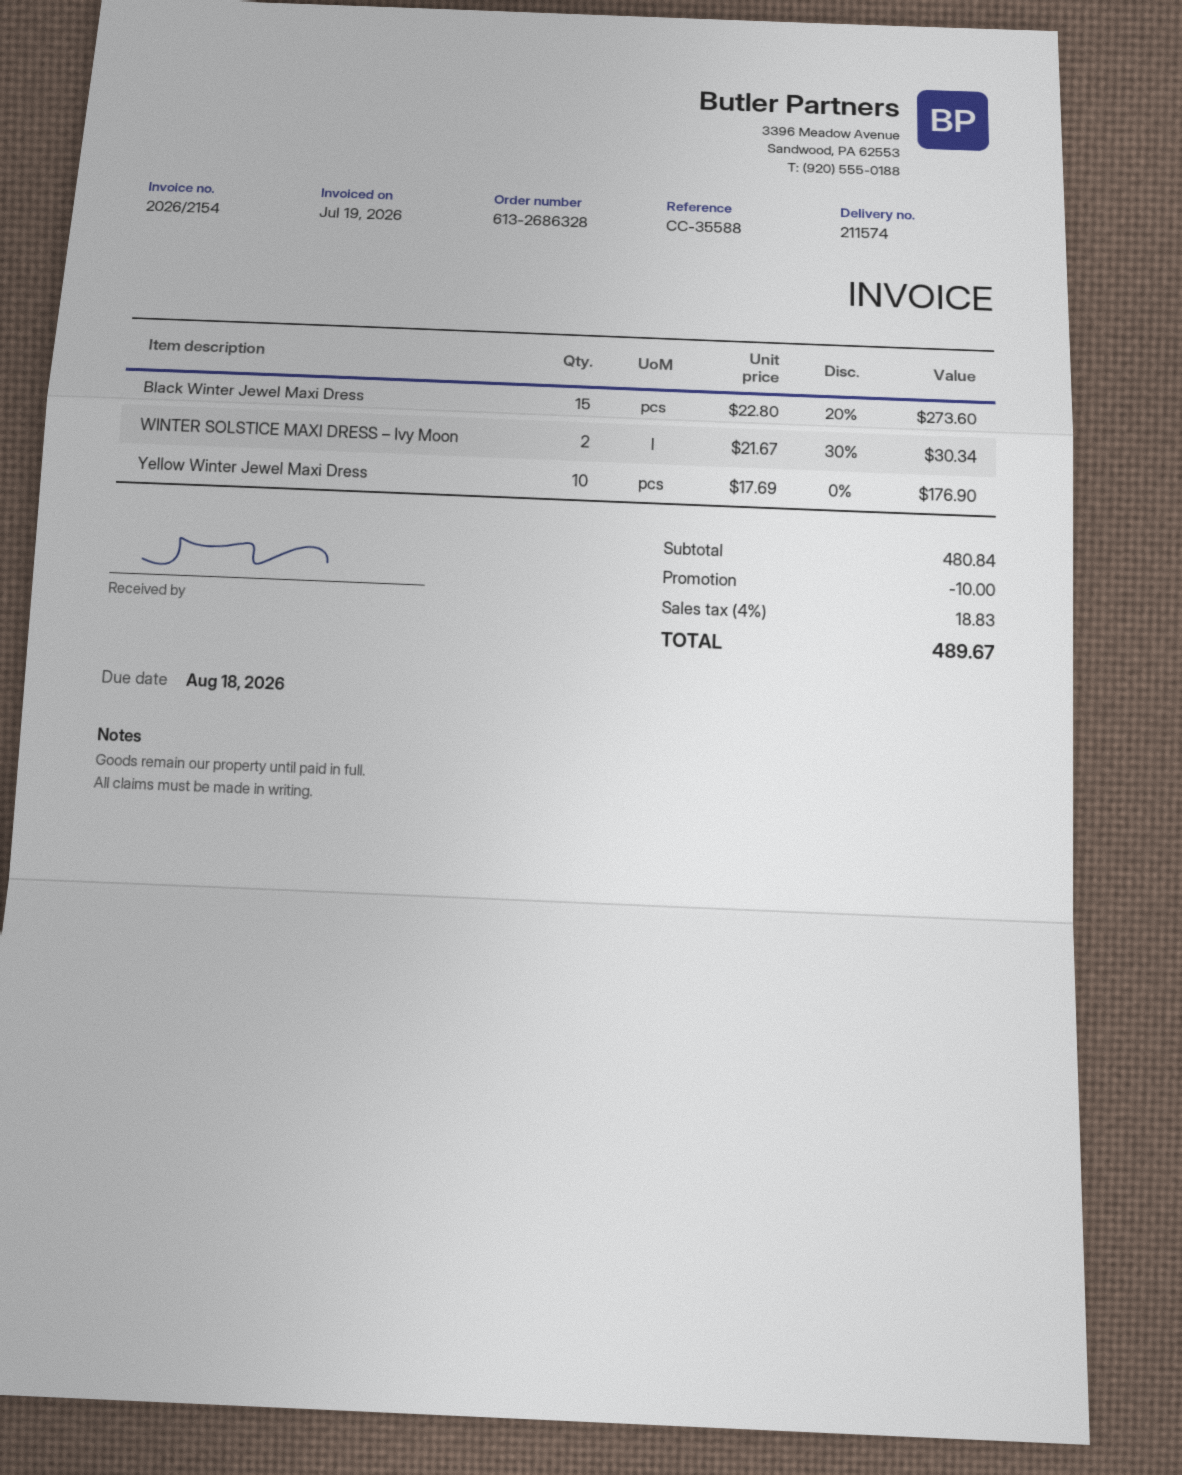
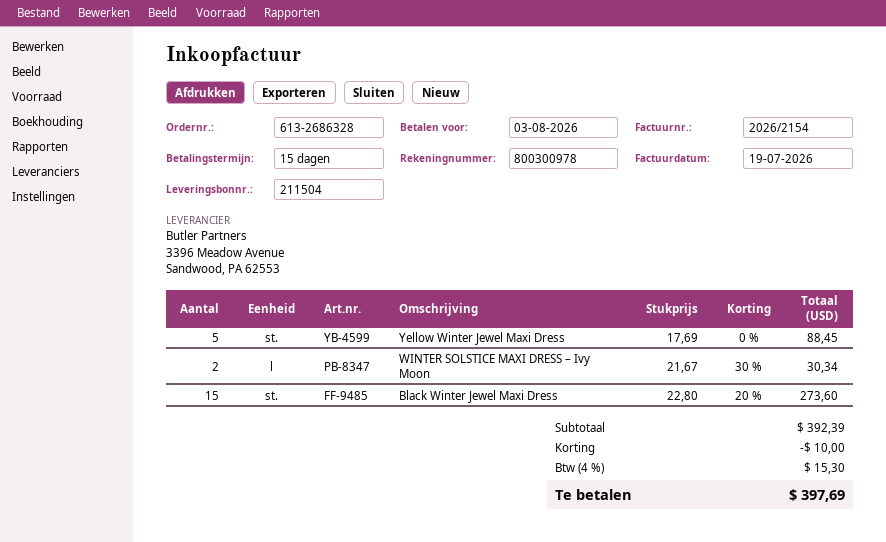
delivery note number: 211574 -> 211504
due date: 2026-08-18 -> 2026-08-03
Yellow Winter Jewel Maxi Dress: 10 x 17.69 = 176.90 -> 5 x 17.69 = 88.45
subtotal: 480.84 -> 392.39
tax: 4% = 18.83 -> 4% = 15.30
total: 489.67 -> 397.69

